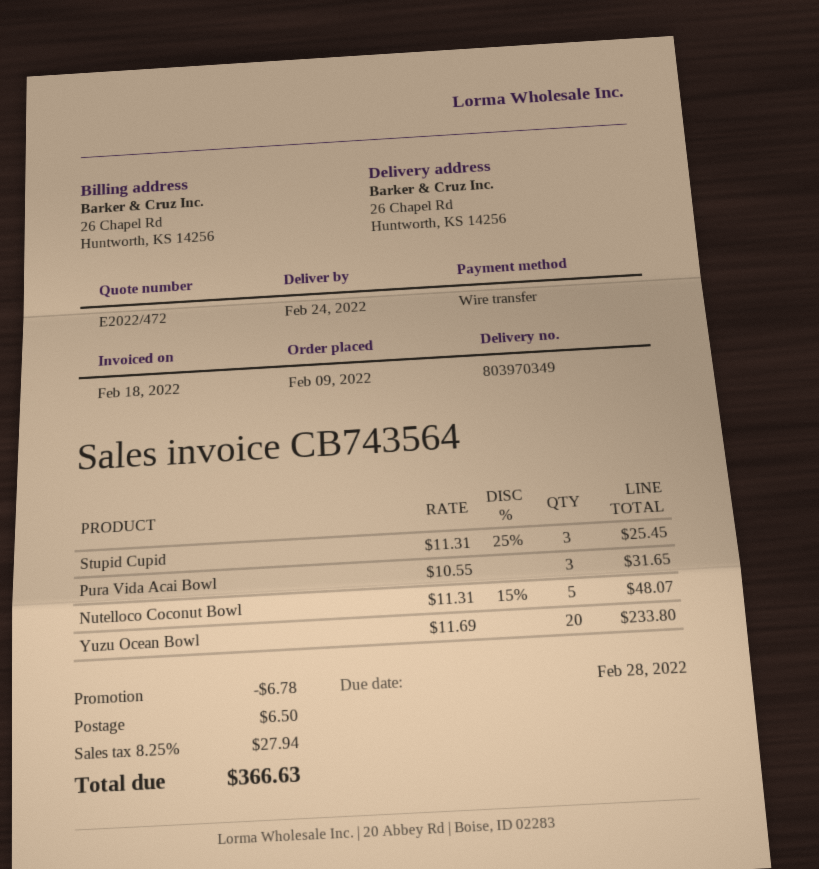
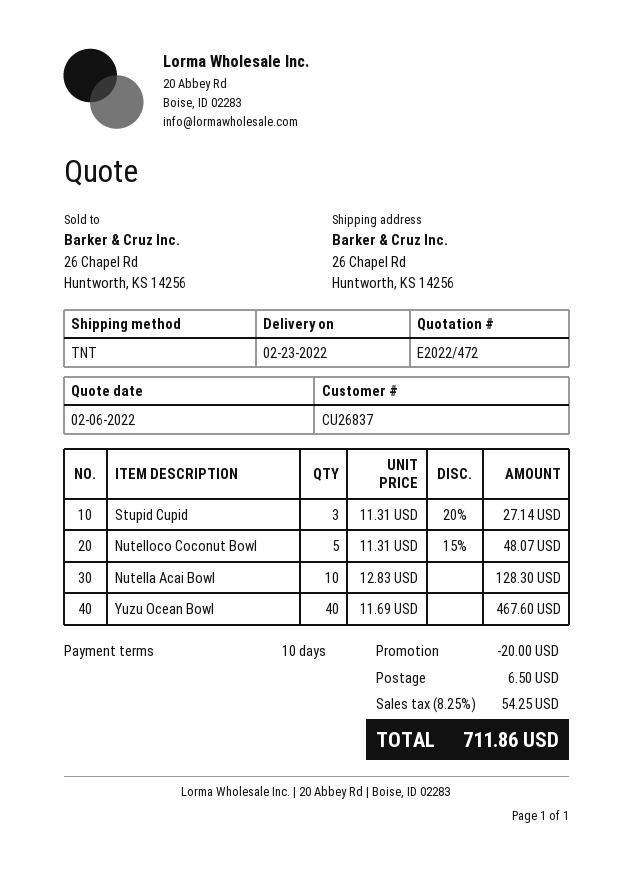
delivery date: 2022-02-24 -> 2022-02-23
Stupid Cupid: 3 x 11.31 - 25% = 25.45 -> 3 x 11.31 - 20% = 27.14
Pura Vida Acai Bowl: 3 x 10.55 = 31.65 -> none
Yuzu Ocean Bowl: 20 x 11.69 = 233.80 -> 40 x 11.69 = 467.60
Nutella Acai Bowl: none -> 10 x 12.83 = 128.30
discount: 6.78 -> 20.00
tax: 8.25% = 27.94 -> 8.25% = 54.25
total: 366.63 -> 711.86

